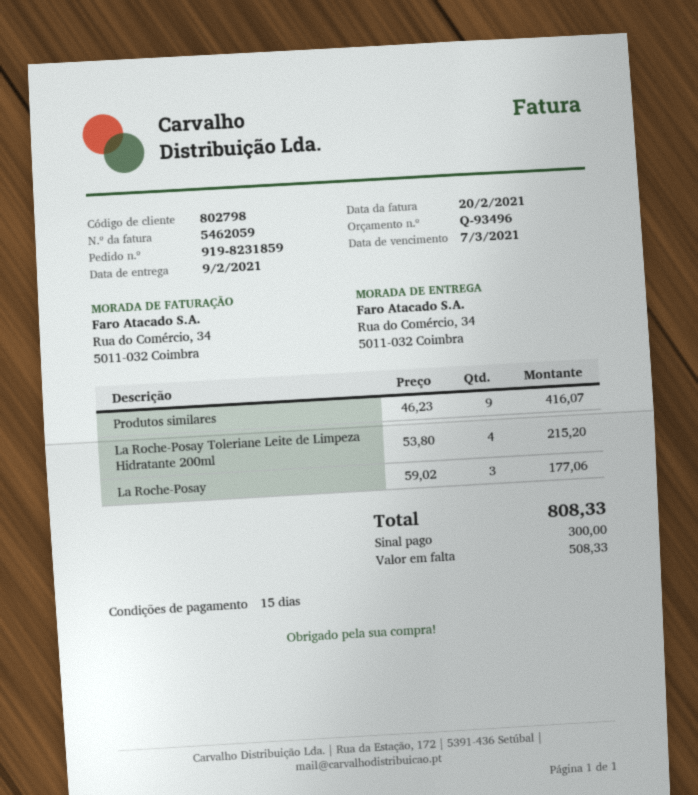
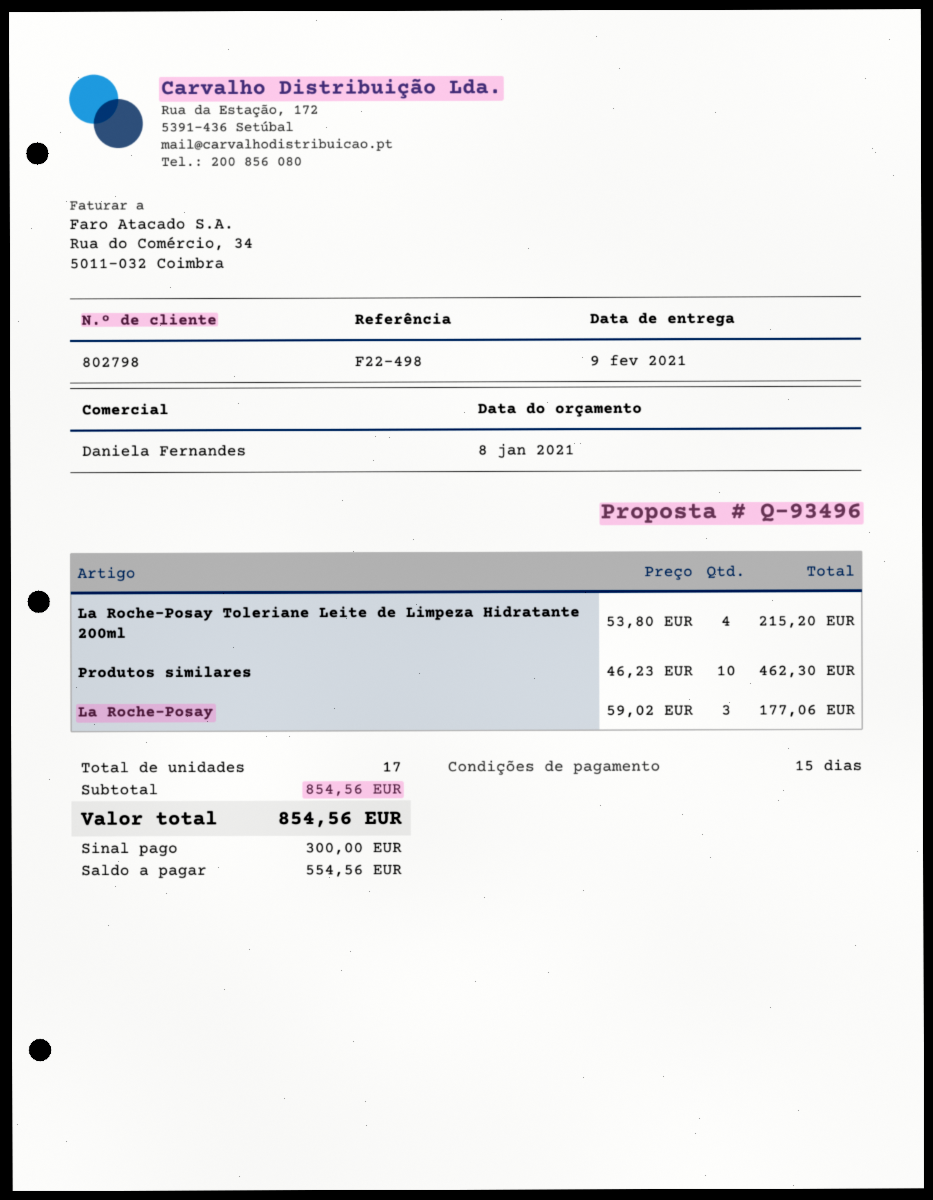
Produtos similares: 9 x 46.23 = 416.07 -> 10 x 46.23 = 462.30
total: 808.33 -> 854.56
balance: 508.33 -> 554.56

